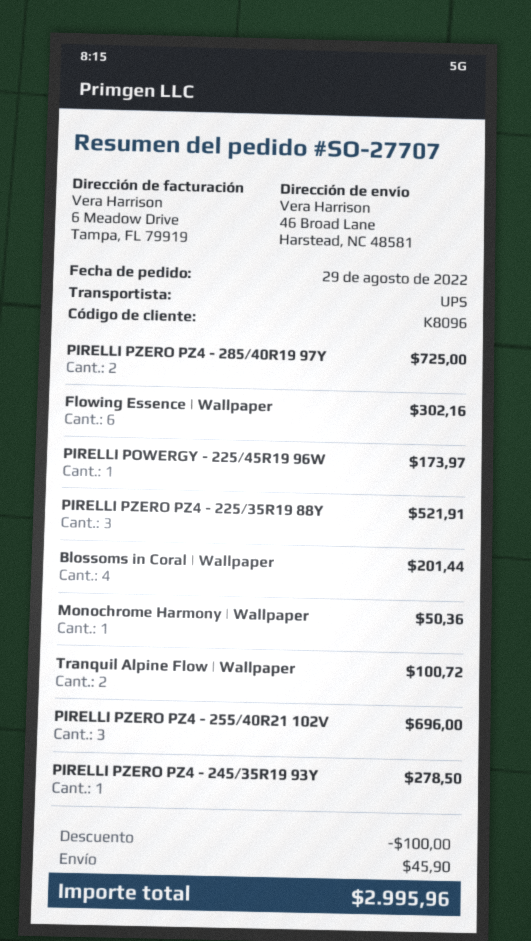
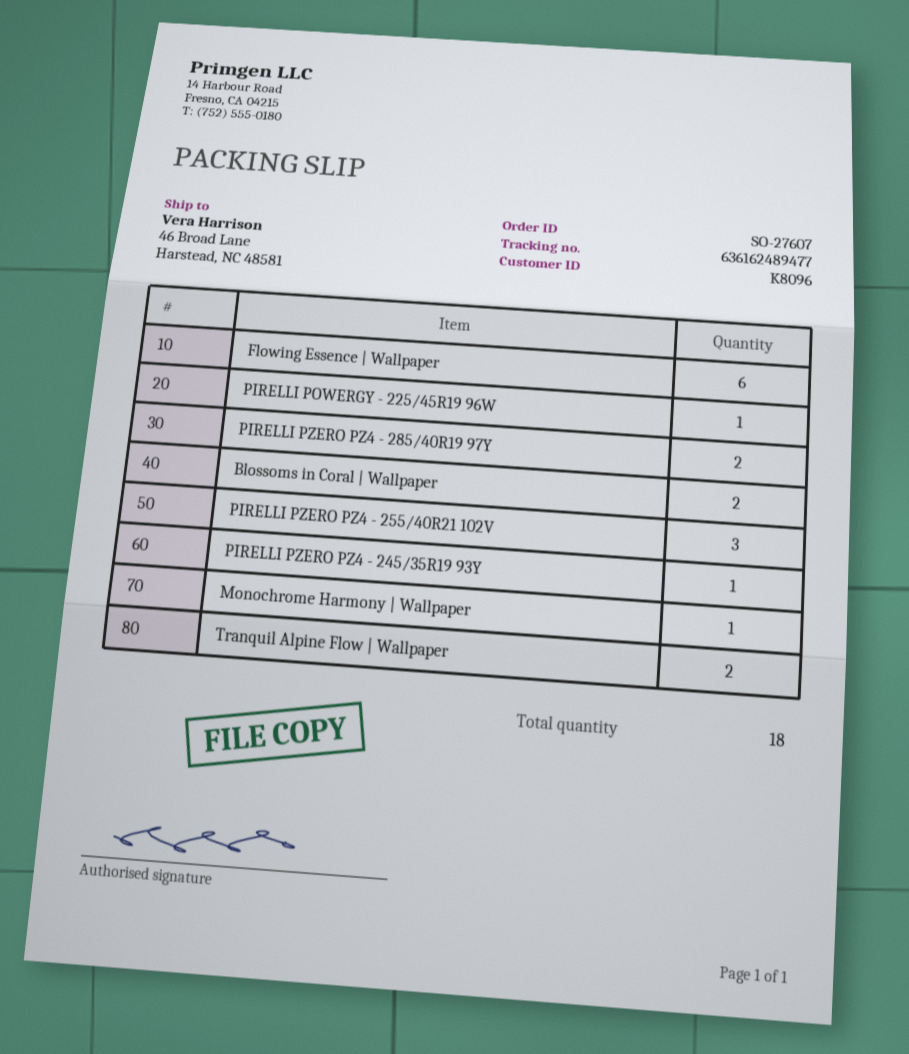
order number: SO-27707 -> SO-27607
PIRELLI PZERO PZ4 - 225/35R19 88Y: 3 -> none
Blossoms in Coral | Wallpaper: 4 -> 2

